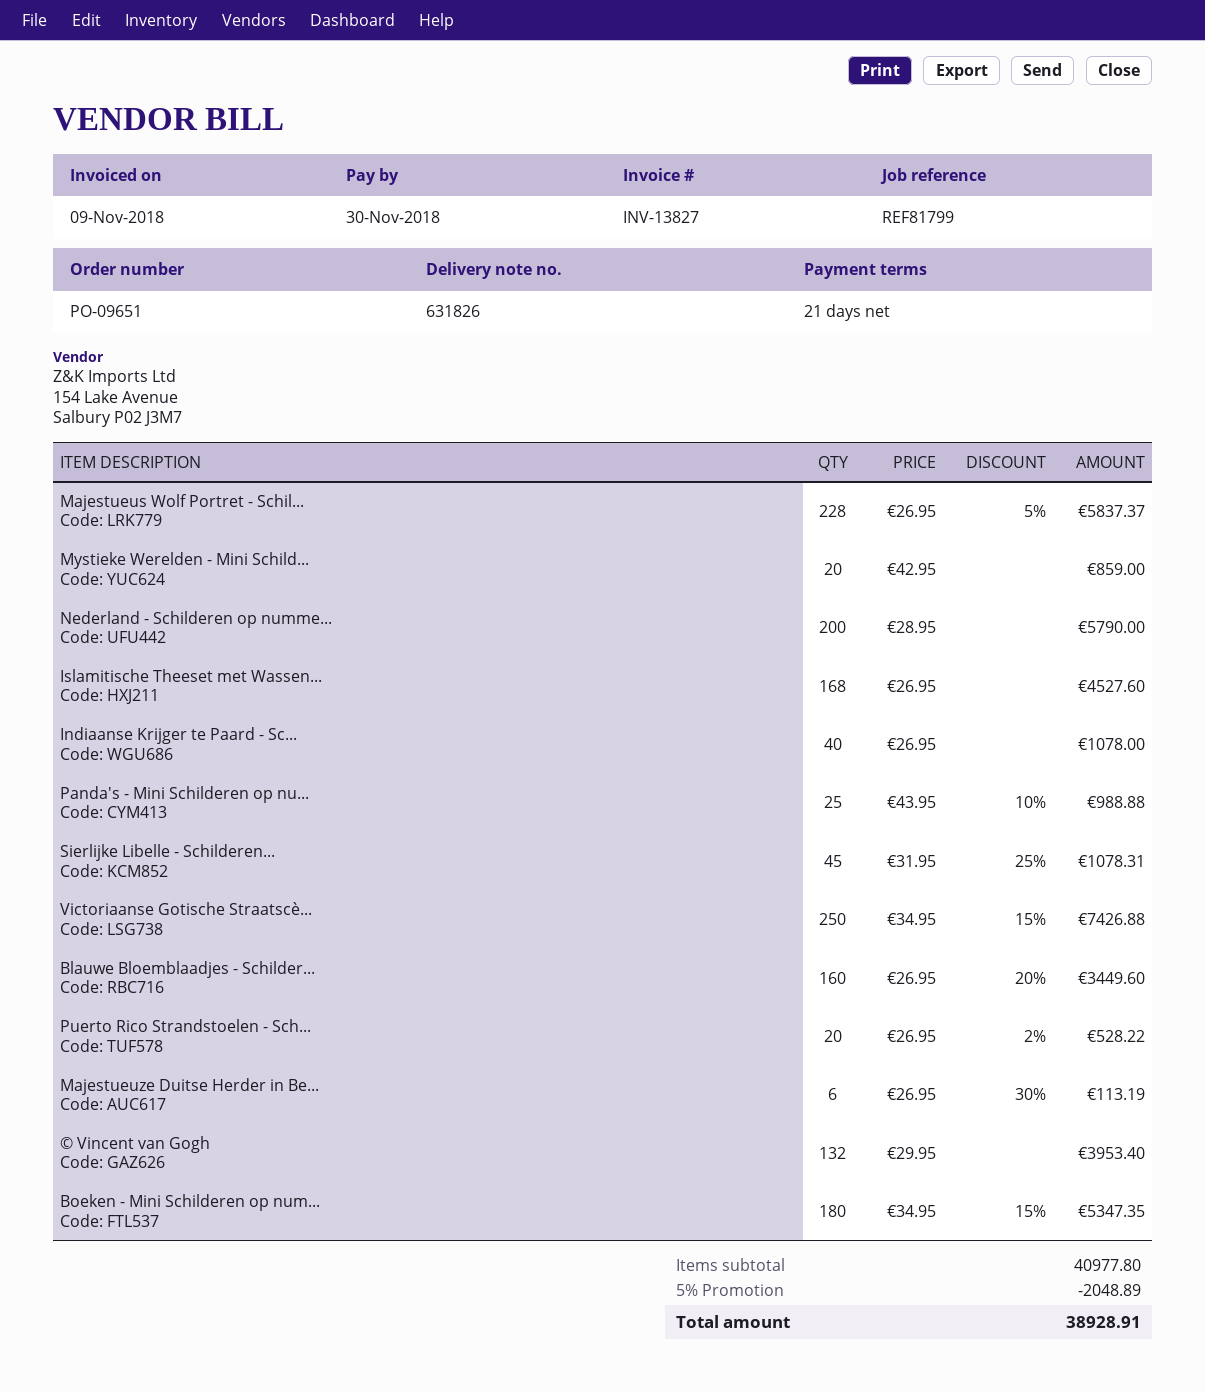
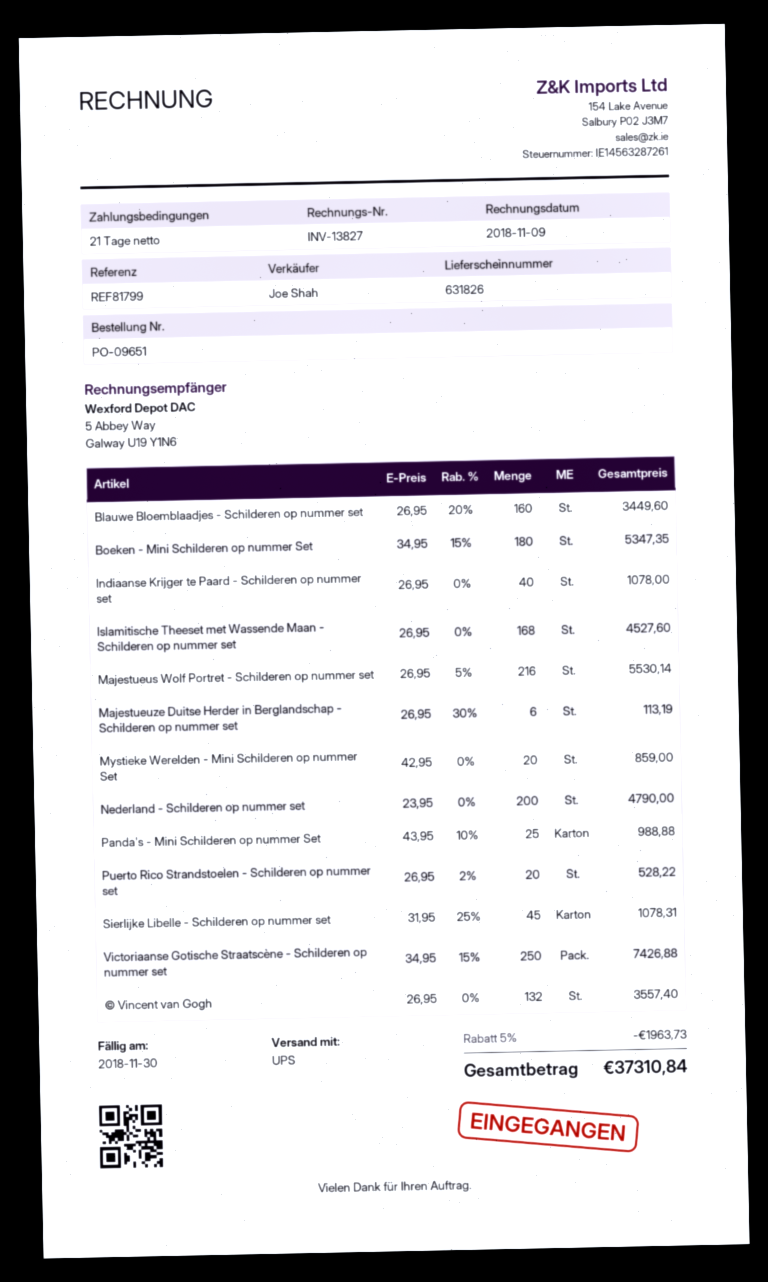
Majestueus Wolf Portret - Schil...: 228 x 26.95 - 5% = 5837.37 -> 216 x 26.95 - 5% = 5530.14
Nederland - Schilderen op numme...: 200 x 28.95 = 5790.00 -> 200 x 23.95 = 4790.00
© Vincent van Gogh: 132 x 29.95 = 3953.40 -> 132 x 26.95 = 3557.40
discount: 5% = 2048.89 -> 5% = 1963.73
total: 38928.91 -> 37310.84

